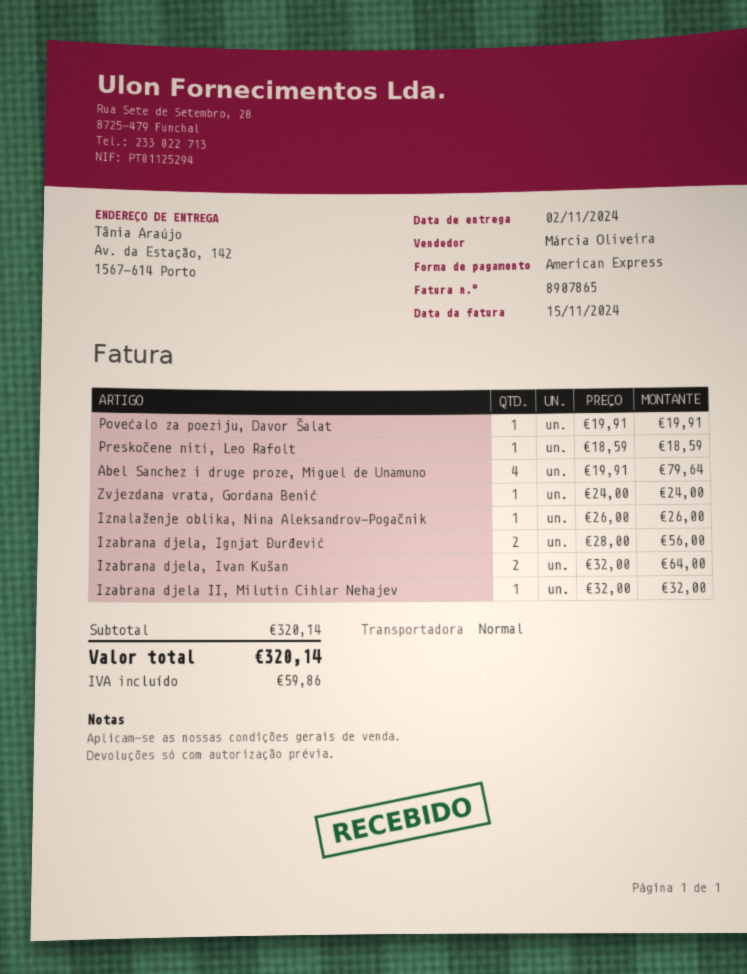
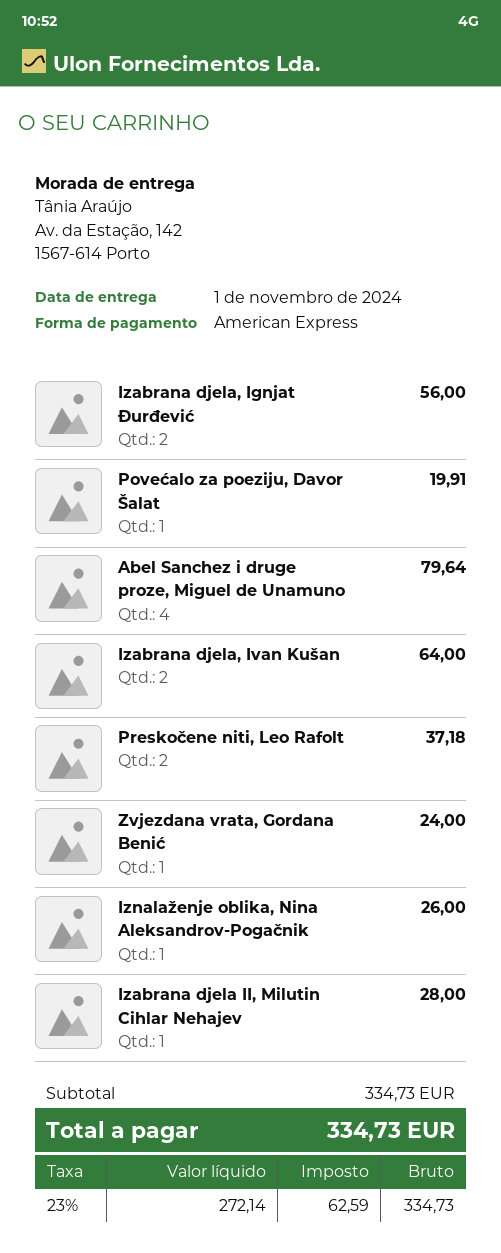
delivery date: 2024-11-02 -> 2024-11-01
Preskočene niti, Leo Rafolt: 1 for 18.59 -> 2 for 37.18
Izabrana djela II, Milutin Cihlar Nehajev: 1 for 32.00 -> 1 for 28.00
subtotal: 320.14 -> 334.73
tax: 59.86 -> 62.59
total: 320.14 -> 334.73

